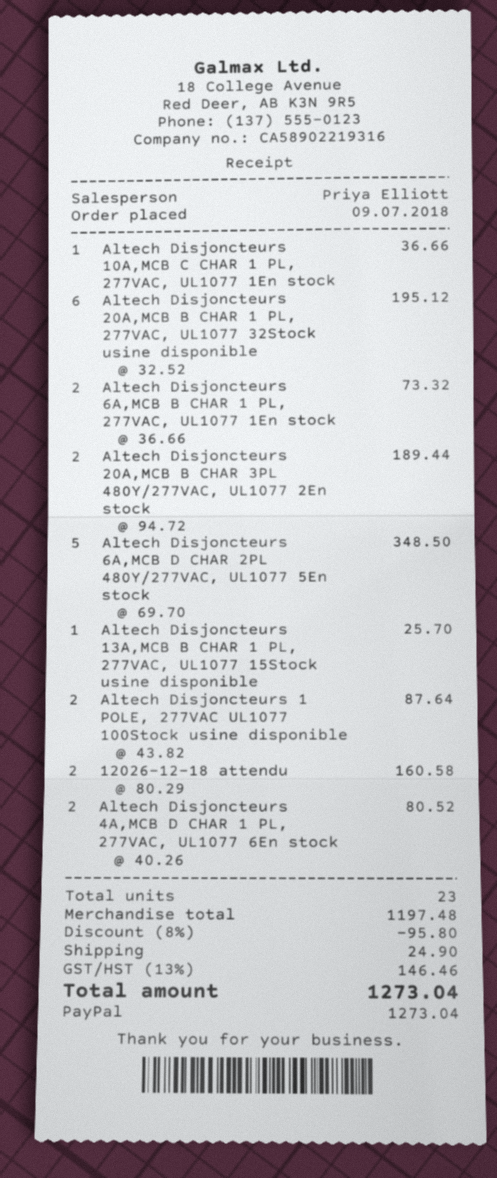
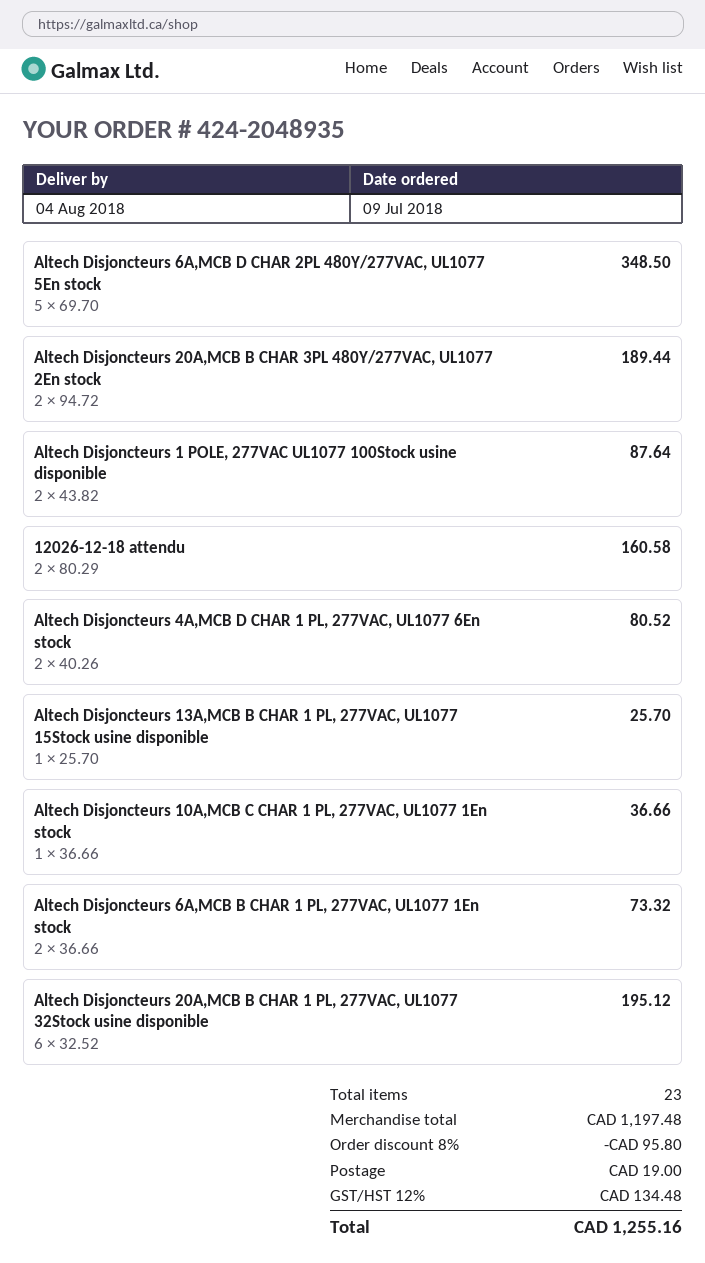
shipping: 24.90 -> 19.00
tax: 13% = 146.46 -> 12% = 134.48
total: 1273.04 -> 1255.16

